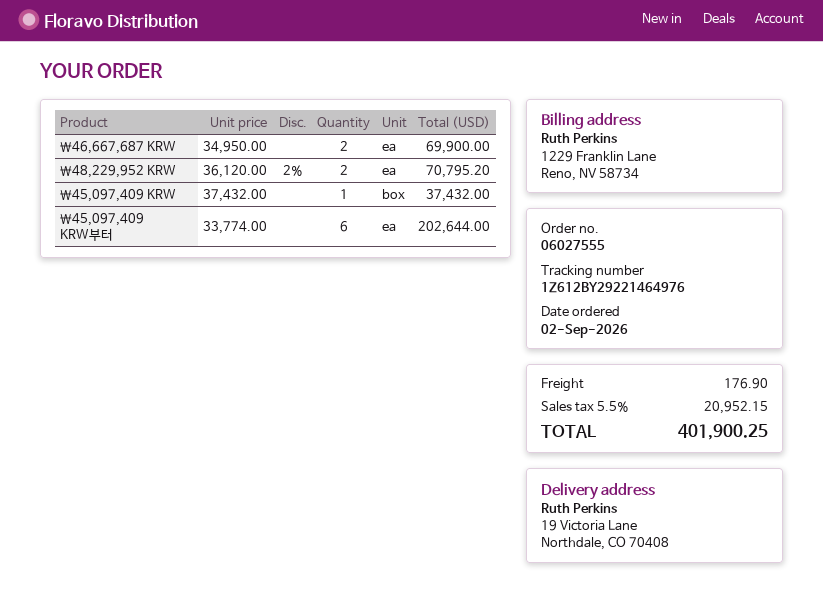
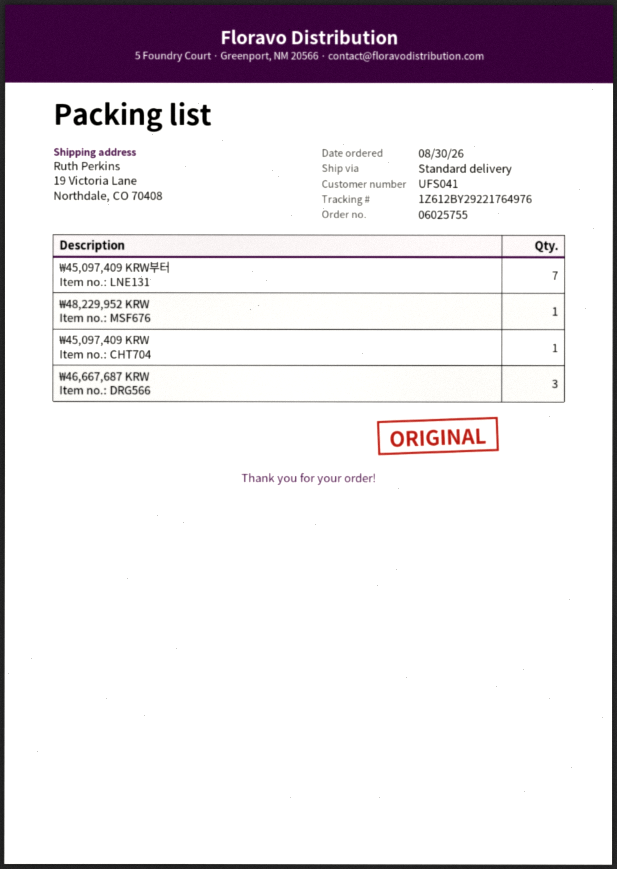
order number: 06027555 -> 06025755
order date: 2026-09-02 -> 2026-08-30
tracking number: 1Z612BY29221464976 -> 1Z612BY29221764976
₩46,667,687 KRW: 2 -> 3
₩48,229,952 KRW: 2 -> 1
₩45,097,409 KRW부터: 6 -> 7

